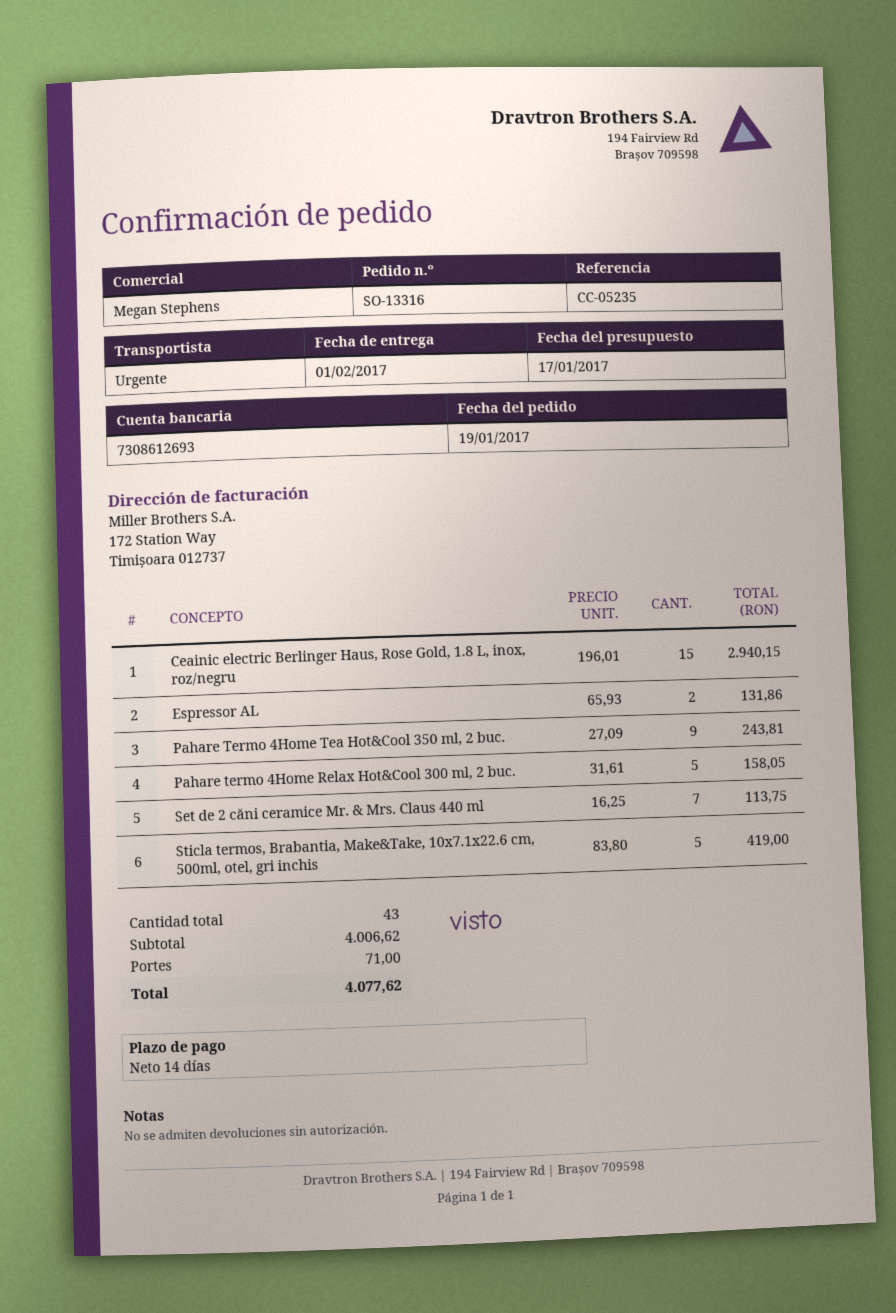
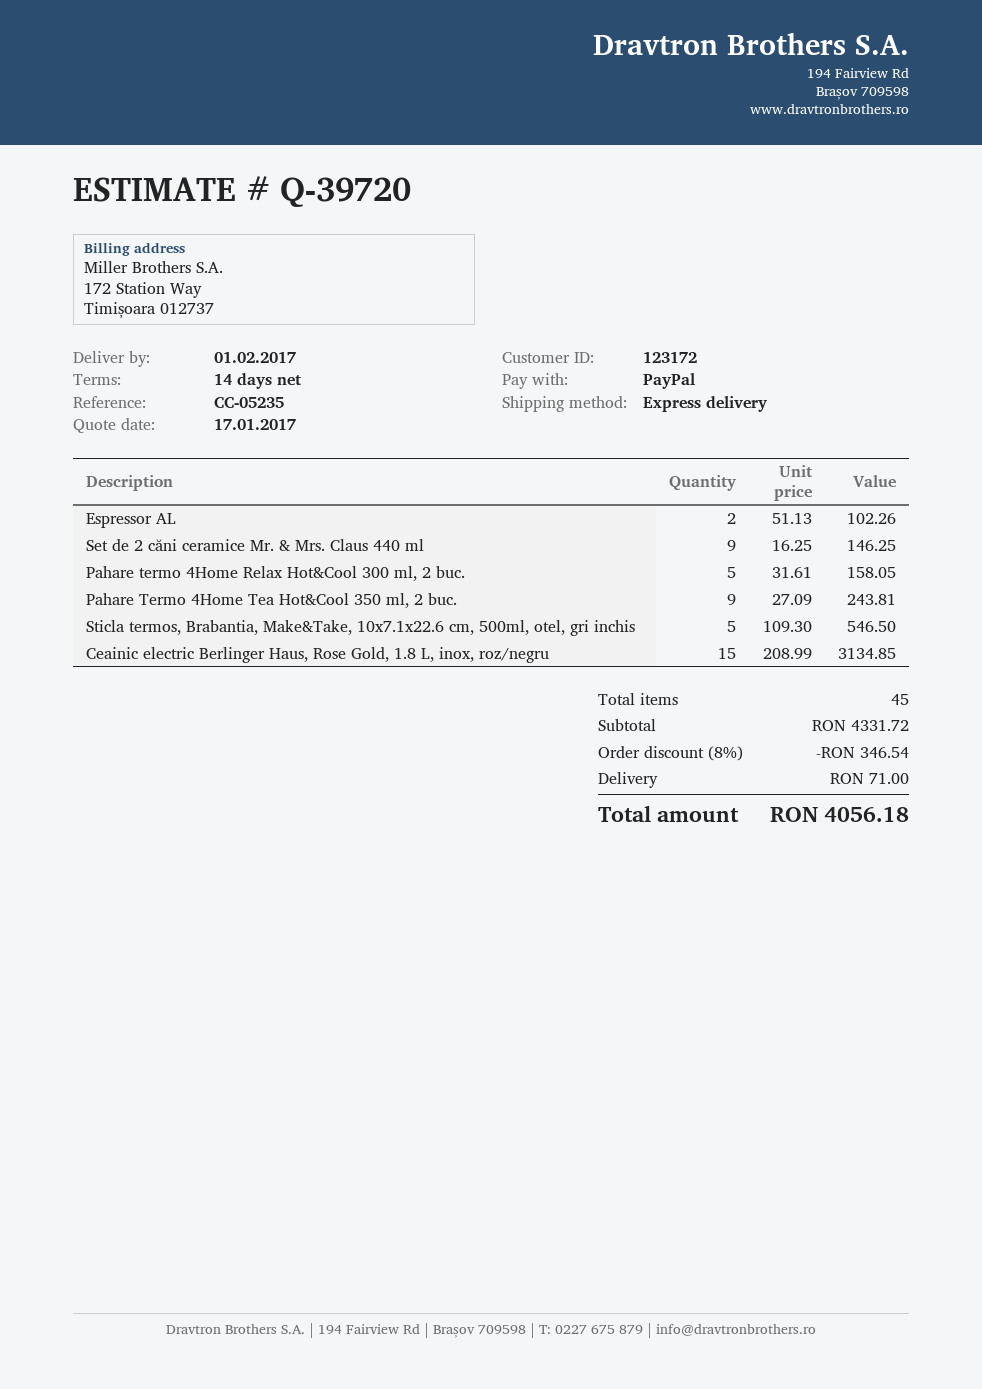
Ceainic electric Berlinger Haus, Rose Gold, 1.8 L, inox, roz/negru: 15 x 196.01 = 2940.15 -> 15 x 208.99 = 3134.85
Espressor AL: 2 x 65.93 = 131.86 -> 2 x 51.13 = 102.26
Set de 2 căni ceramice Mr. & Mrs. Claus 440 ml: 7 x 16.25 = 113.75 -> 9 x 16.25 = 146.25
Sticla termos, Brabantia, Make&Take, 10x7.1x22.6 cm, 500ml, otel, gri inchis: 5 x 83.80 = 419.00 -> 5 x 109.30 = 546.50
total quantity: 43 -> 45
subtotal: 4006.62 -> 4331.72
discount: none -> 8% = 346.54
total: 4077.62 -> 4056.18

